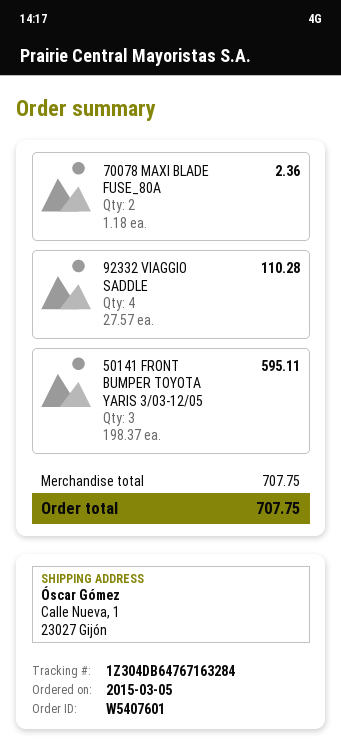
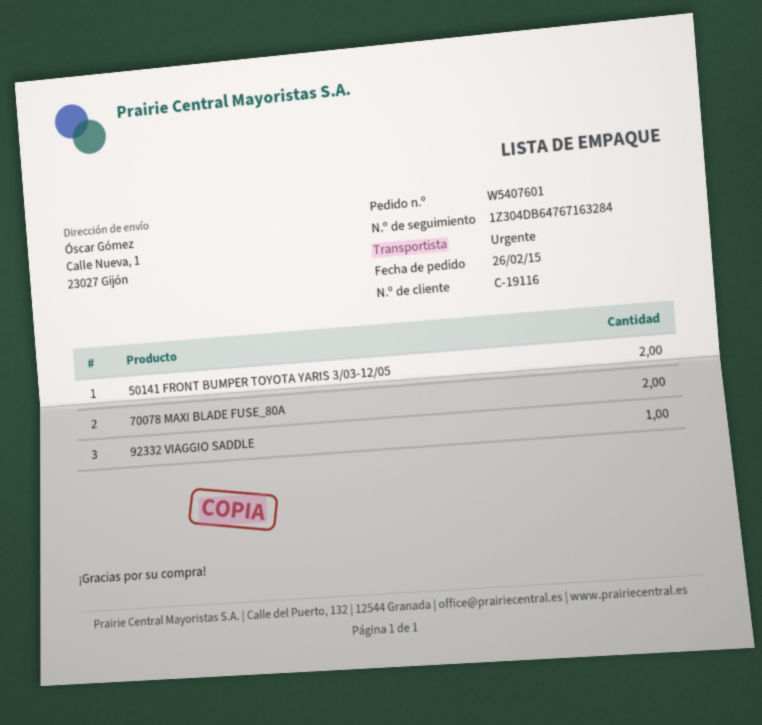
order date: 2015-03-05 -> 2015-02-26
92332 VIAGGIO SADDLE: 4 -> 1
50141 FRONT BUMPER TOYOTA YARIS 3/03-12/05: 3 -> 2

